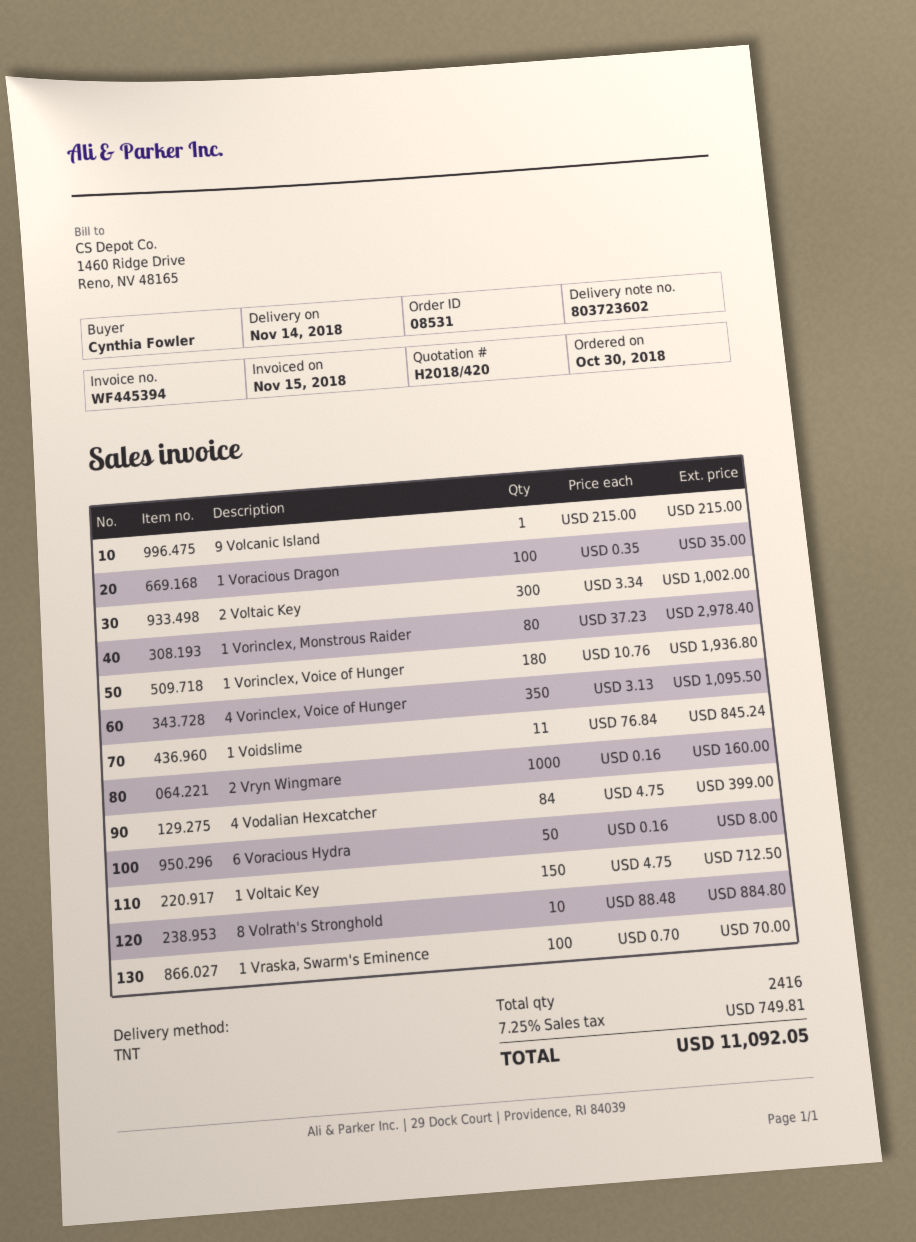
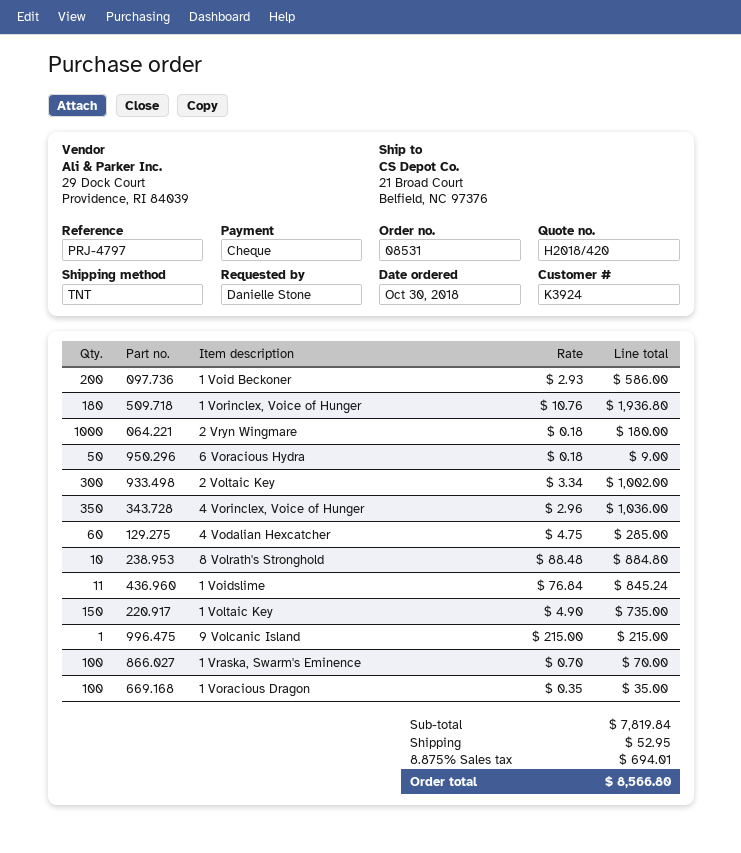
ordered by: Cynthia Fowler -> Danielle Stone
1 Vorinclex, Monstrous Raider: 80 x 37.23 = 2978.40 -> none
4 Vorinclex, Voice of Hunger: 350 x 3.13 = 1095.50 -> 350 x 2.96 = 1036.00
2 Vryn Wingmare: 1000 x 0.16 = 160.00 -> 1000 x 0.18 = 180.00
4 Vodalian Hexcatcher: 84 x 4.75 = 399.00 -> 60 x 4.75 = 285.00
6 Voracious Hydra: 50 x 0.16 = 8.00 -> 50 x 0.18 = 9.00
1 Voltaic Key: 150 x 4.75 = 712.50 -> 150 x 4.90 = 735.00
1 Void Beckoner: none -> 200 x 2.93 = 586.00
shipping: none -> 52.95
tax: 7.25% = 749.81 -> 8.875% = 694.01
total: 11092.05 -> 8566.80

